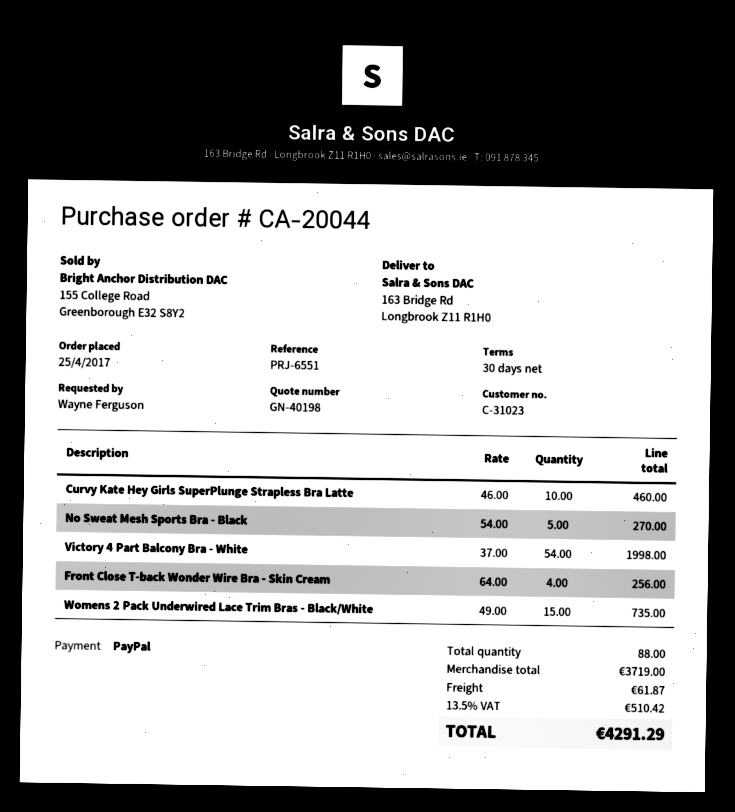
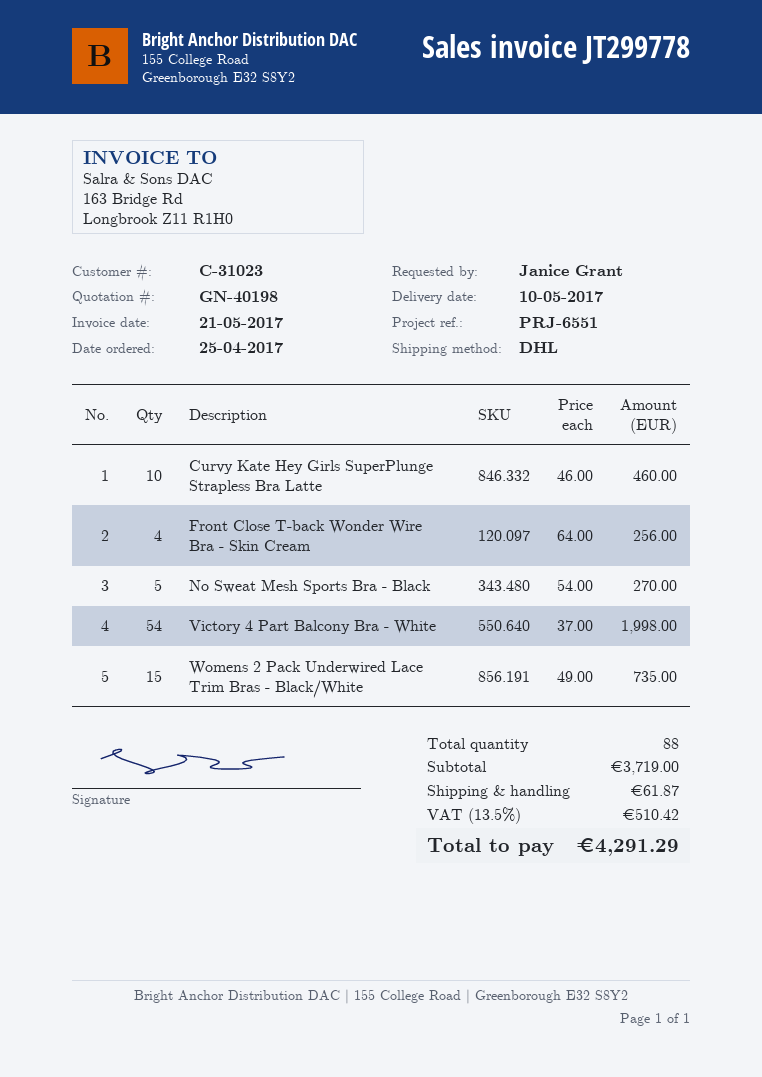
ordered by: Wayne Ferguson -> Janice Grant

